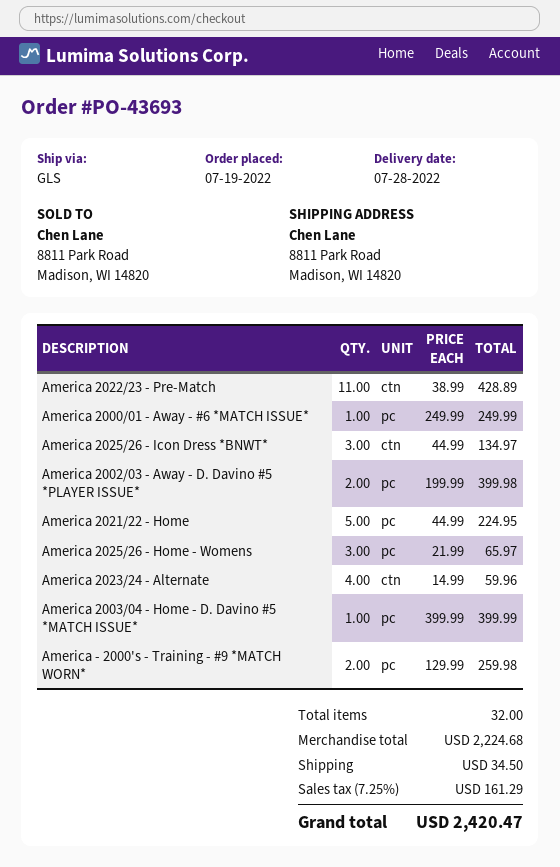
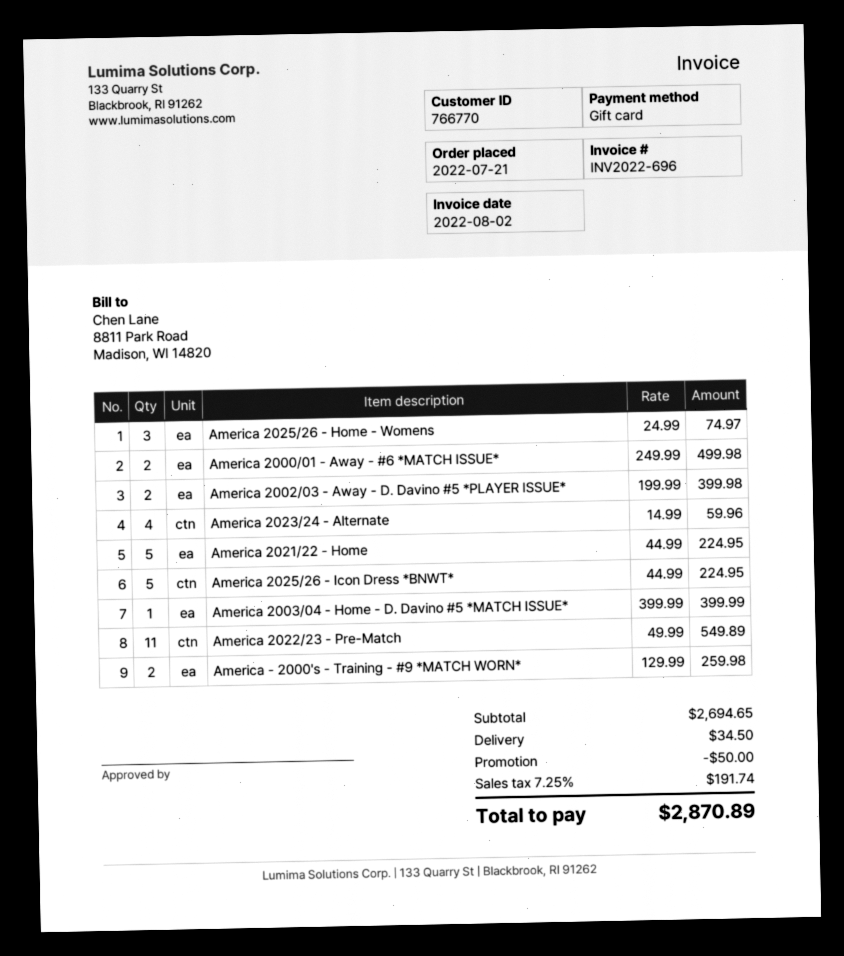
order date: 2022-07-19 -> 2022-07-21
America 2022/23 - Pre-Match: 11 x 38.99 = 428.89 -> 11 x 49.99 = 549.89
America 2000/01 - Away - #6 *MATCH ISSUE*: 1 x 249.99 = 249.99 -> 2 x 249.99 = 499.98
America 2025/26 - Icon Dress *BNWT*: 3 x 44.99 = 134.97 -> 5 x 44.99 = 224.95
America 2025/26 - Home - Womens: 3 x 21.99 = 65.97 -> 3 x 24.99 = 74.97
subtotal: 2224.68 -> 2694.65
discount: none -> 50.00
tax: 7.25% = 161.29 -> 7.25% = 191.74
total: 2420.47 -> 2870.89

